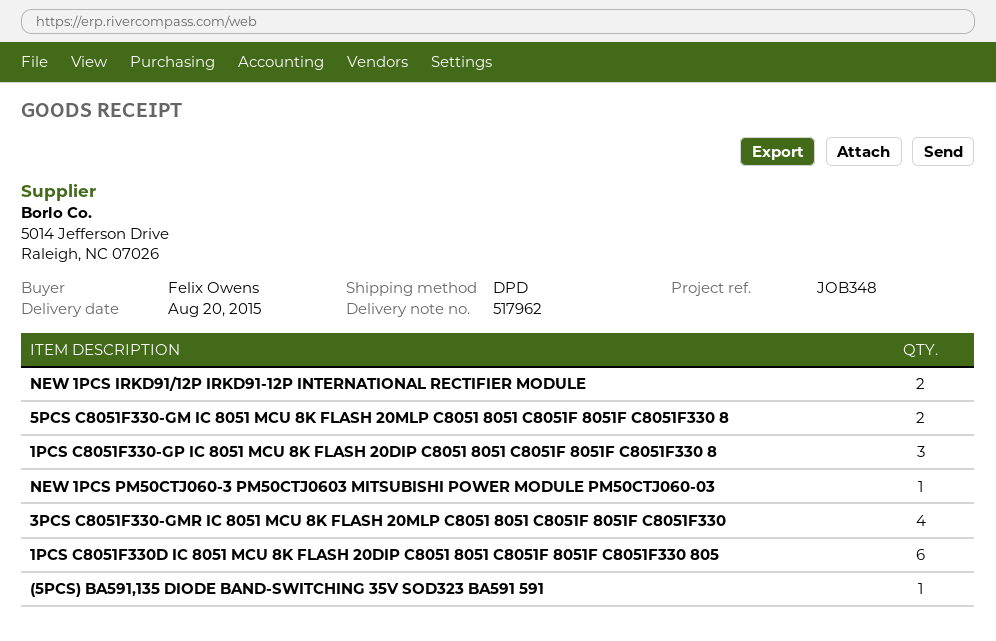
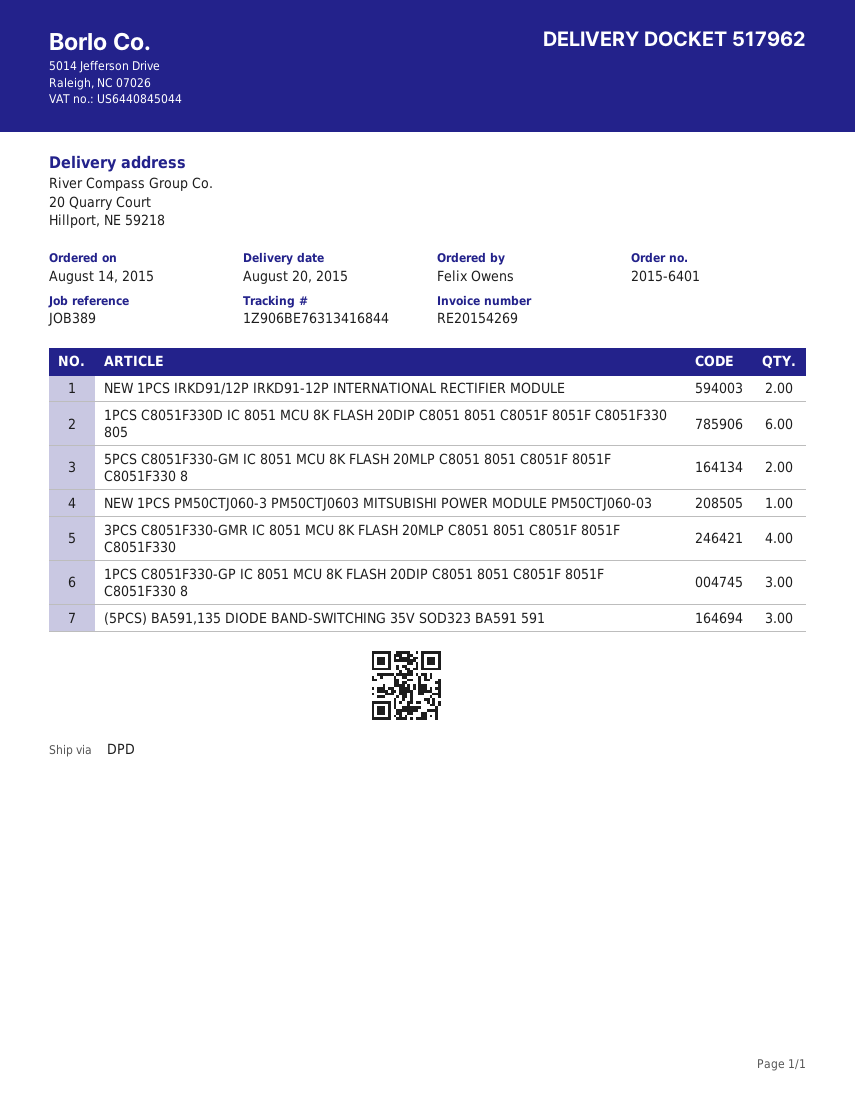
reference: JOB348 -> JOB389
(5PCS) BA591,135 DIODE BAND-SWITCHING 35V SOD323 BA591 591: 1 -> 3

